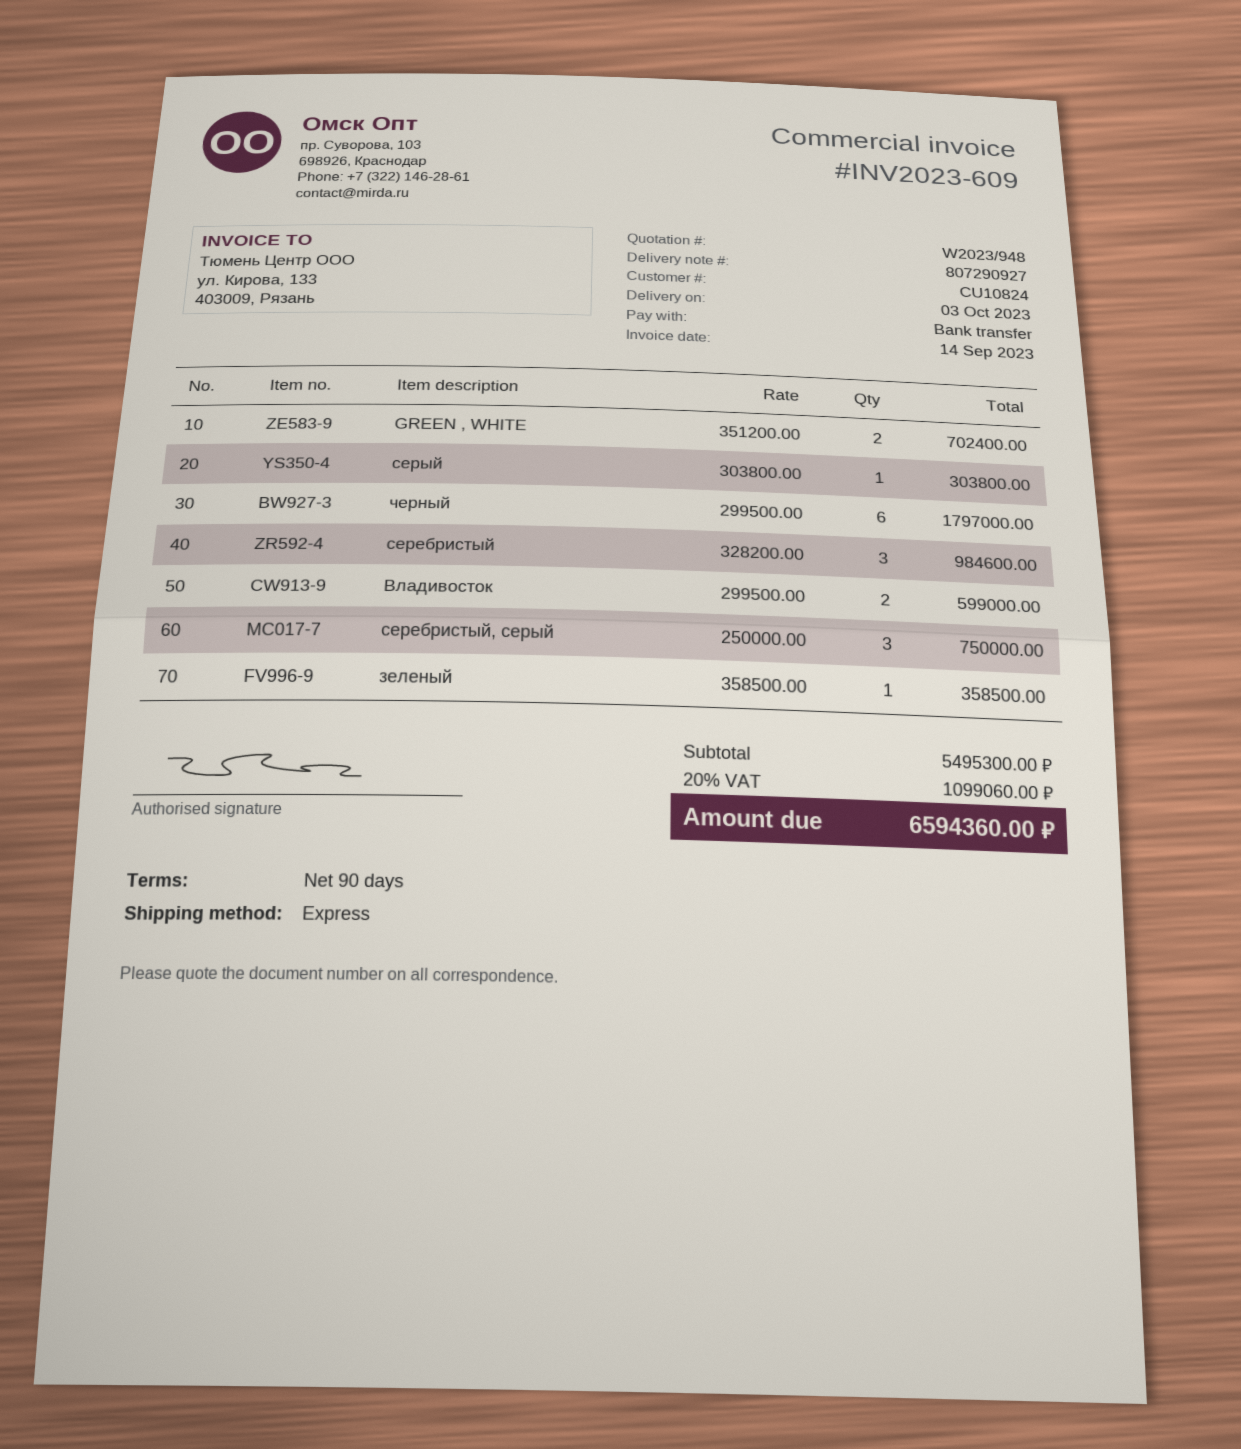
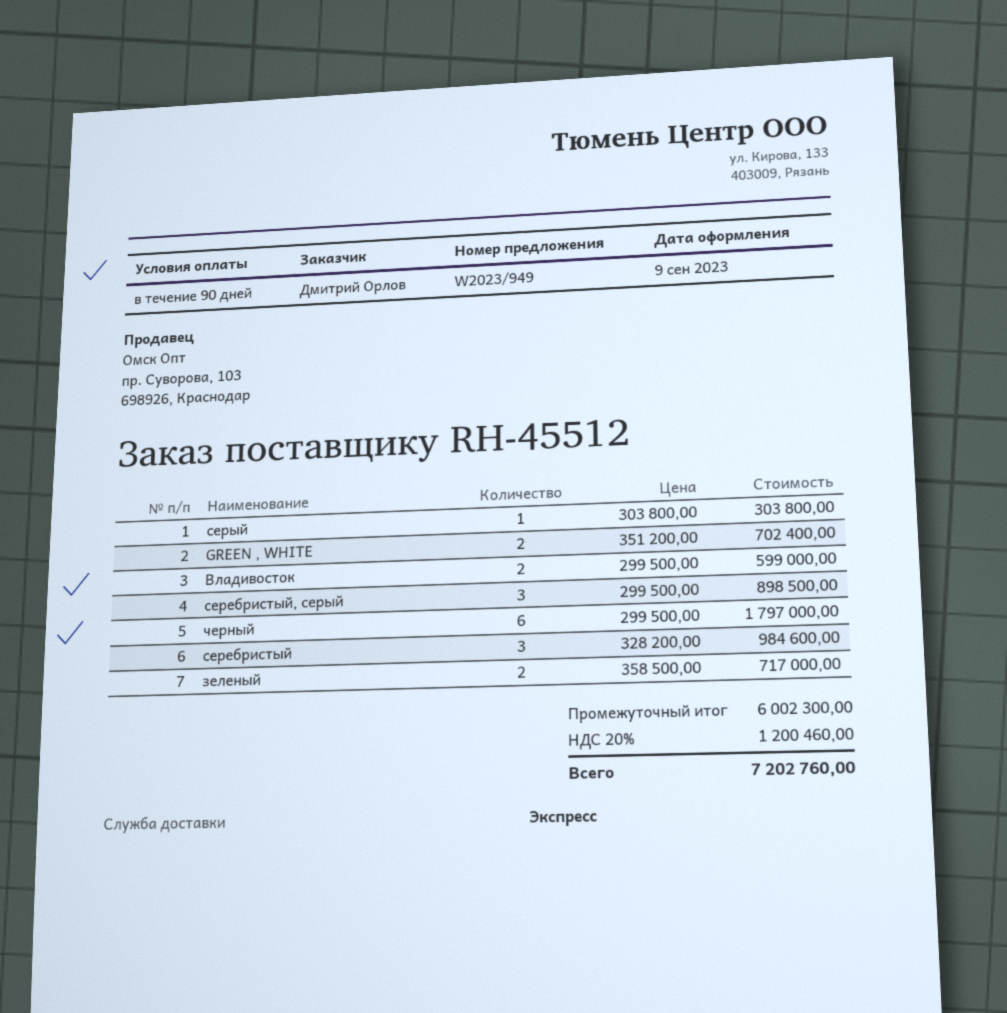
quote number: W2023/948 -> W2023/949
серебристый, серый: 3 x 250000.00 = 750000.00 -> 3 x 299500.00 = 898500.00
зеленый: 1 x 358500.00 = 358500.00 -> 2 x 358500.00 = 717000.00
subtotal: 5495300.00 -> 6002300.00
tax: 20% = 1099060.00 -> 20% = 1200460.00
total: 6594360.00 -> 7202760.00

